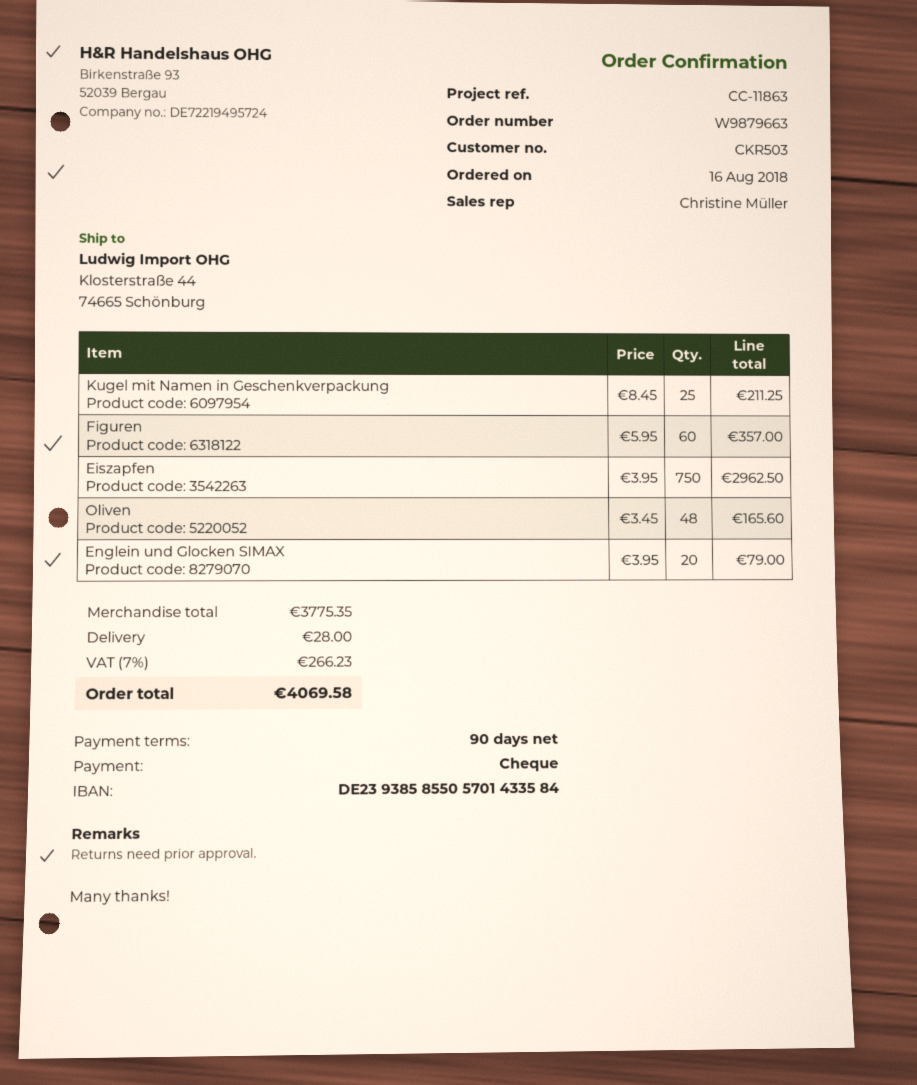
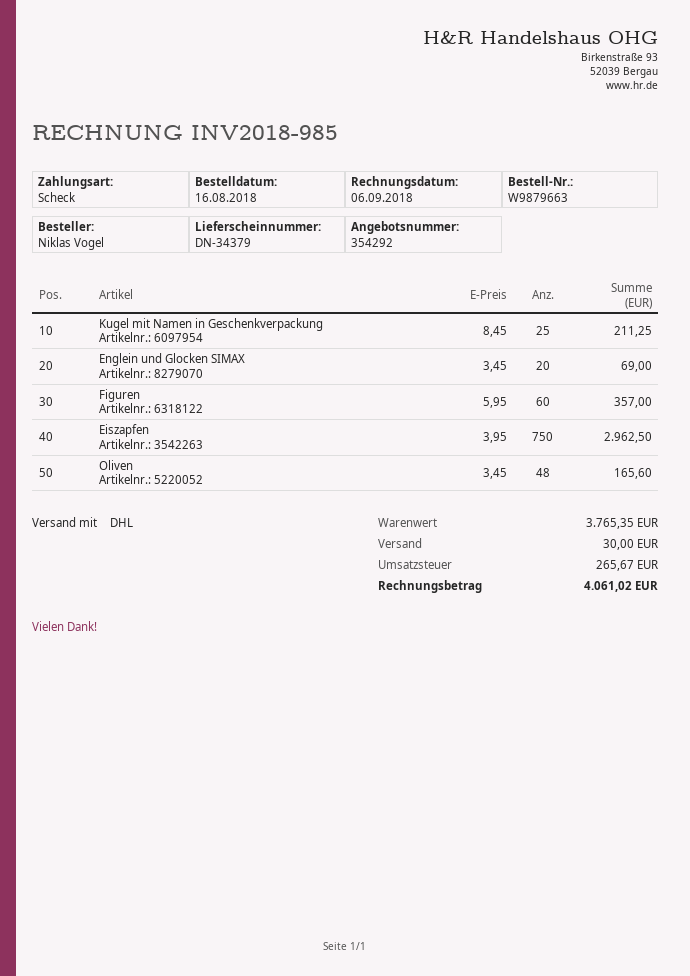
Englein und Glocken SIMAX: 20 x 3.95 = 79.00 -> 20 x 3.45 = 69.00
subtotal: 3775.35 -> 3765.35
shipping: 28.00 -> 30.00
tax: 266.23 -> 265.67
total: 4069.58 -> 4061.02

